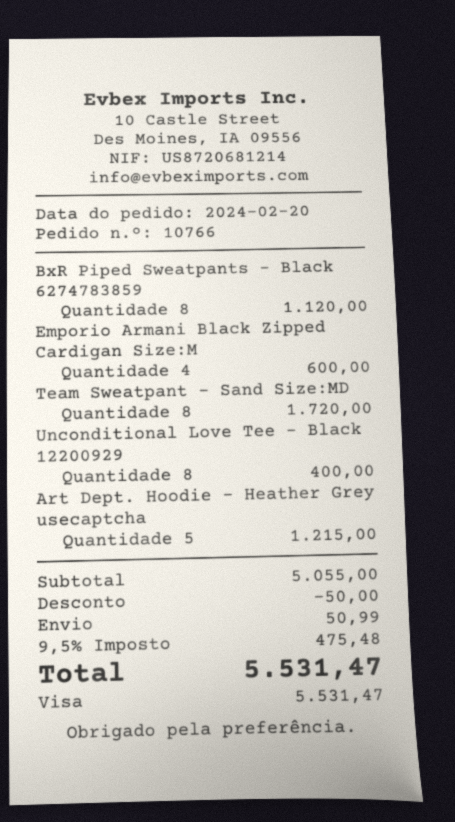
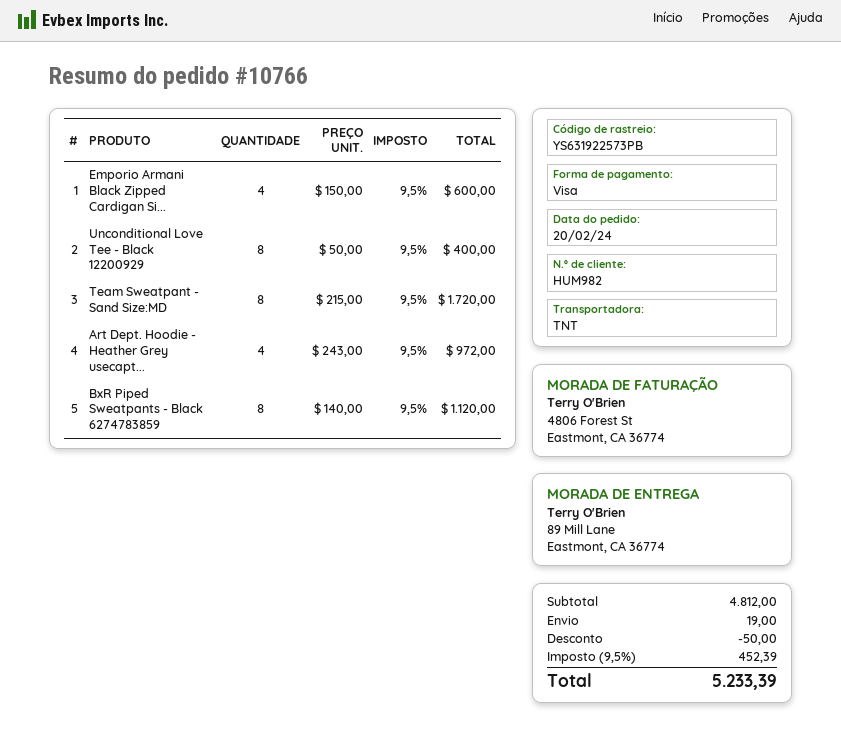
Art Dept. Hoodie - Heather Grey usecaptcha: 5 for 1215.00 -> 4 for 972.00
subtotal: 5055.00 -> 4812.00
shipping: 50.99 -> 19.00
tax: 9.5% = 475.48 -> 9.5% = 452.39
total: 5531.47 -> 5233.39

